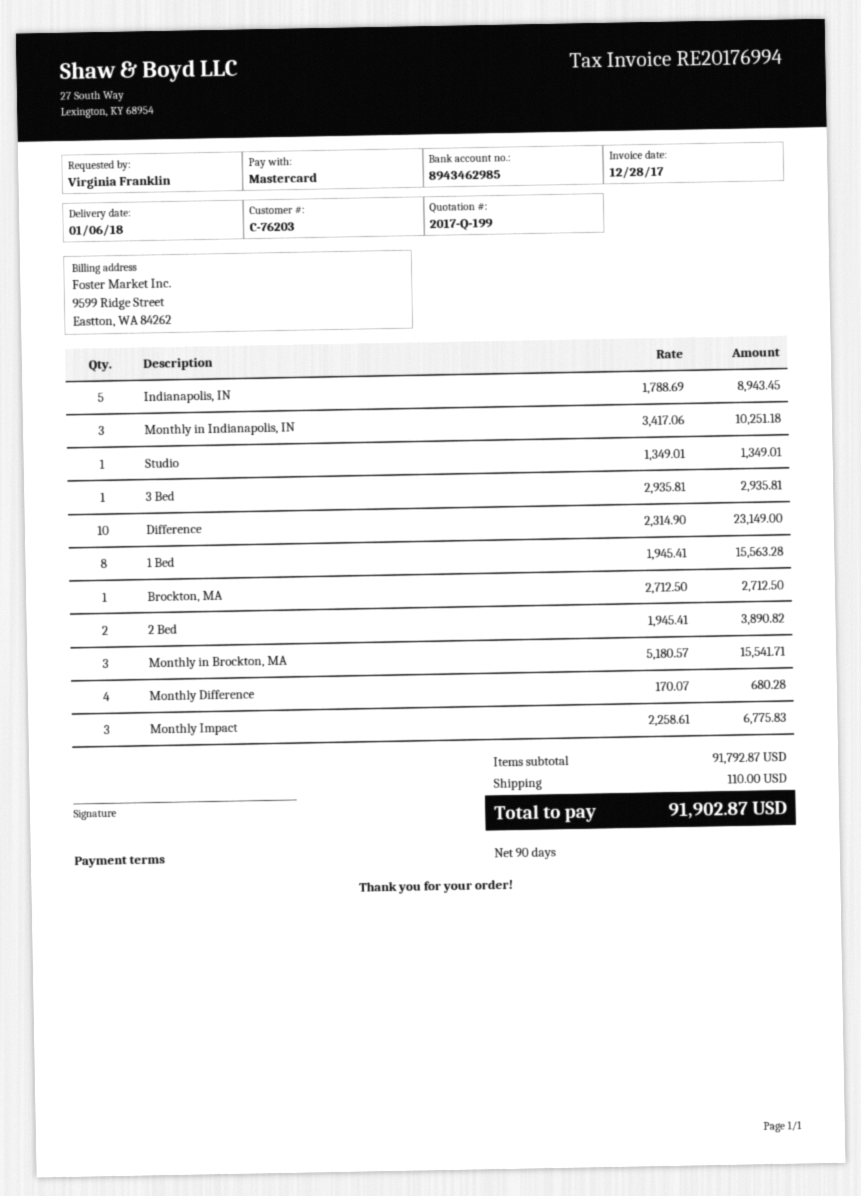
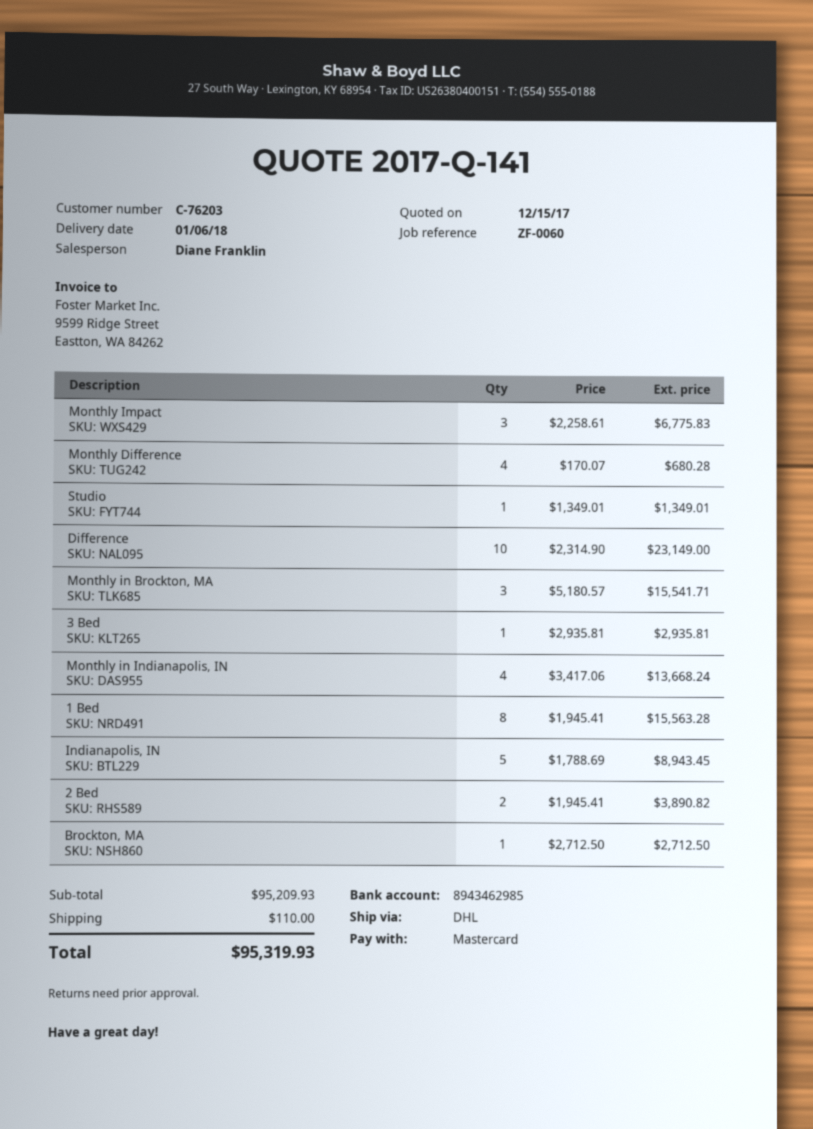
quote number: 2017-Q-199 -> 2017-Q-141
Monthly in Indianapolis, IN: 3 x 3417.06 = 10251.18 -> 4 x 3417.06 = 13668.24
subtotal: 91792.87 -> 95209.93
total: 91902.87 -> 95319.93

